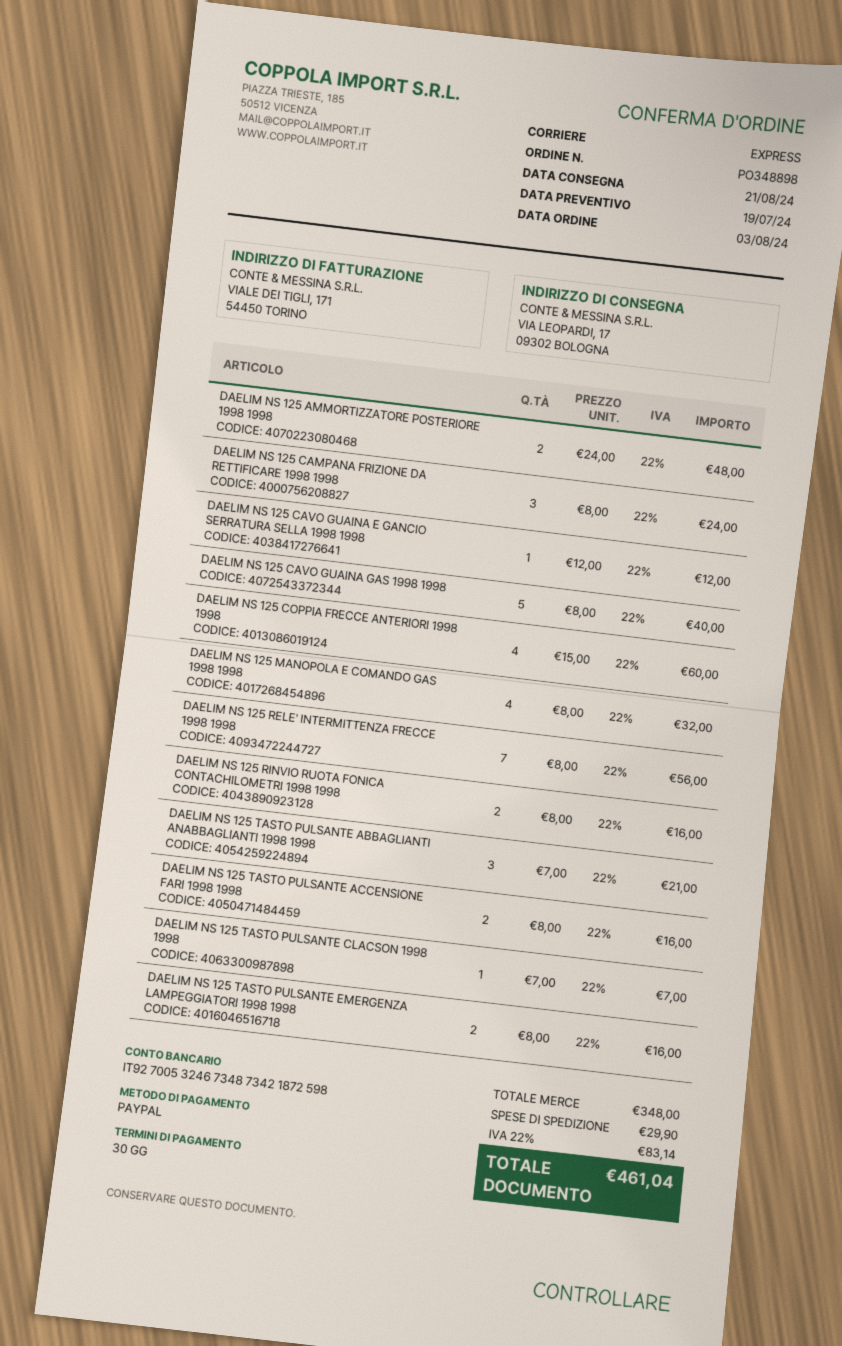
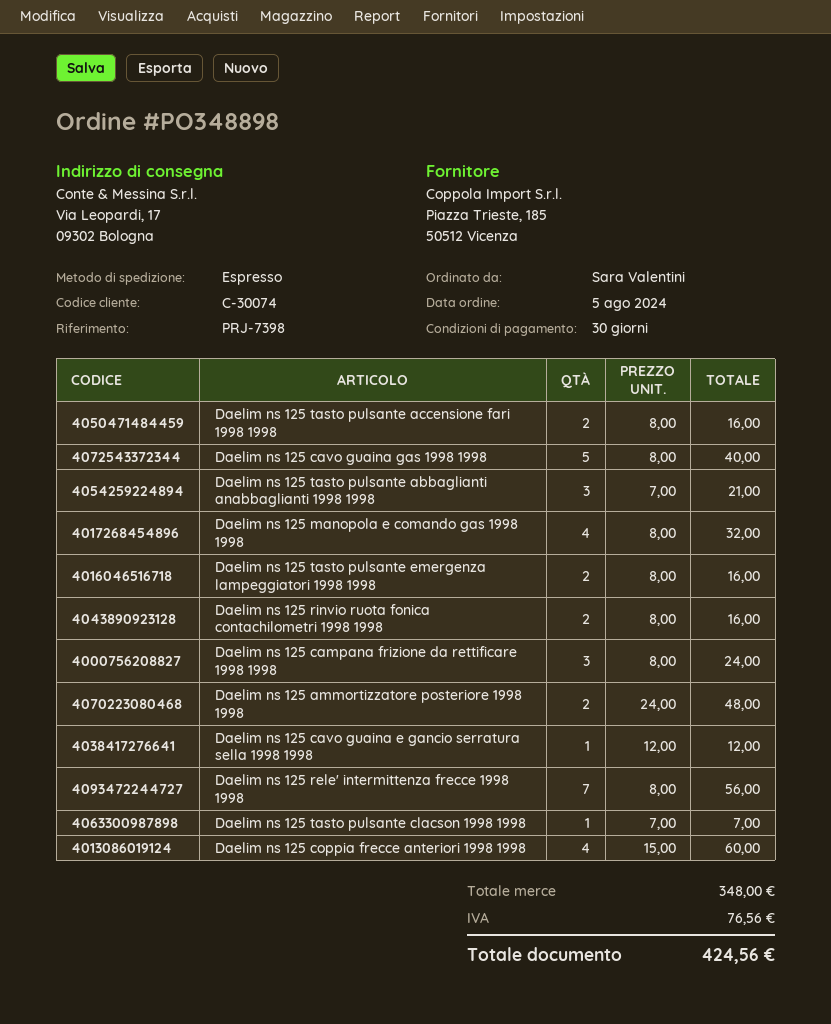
order date: 2024-08-03 -> 2024-08-05
shipping: 29.90 -> none
tax: 83.14 -> 76.56
total: 461.04 -> 424.56

